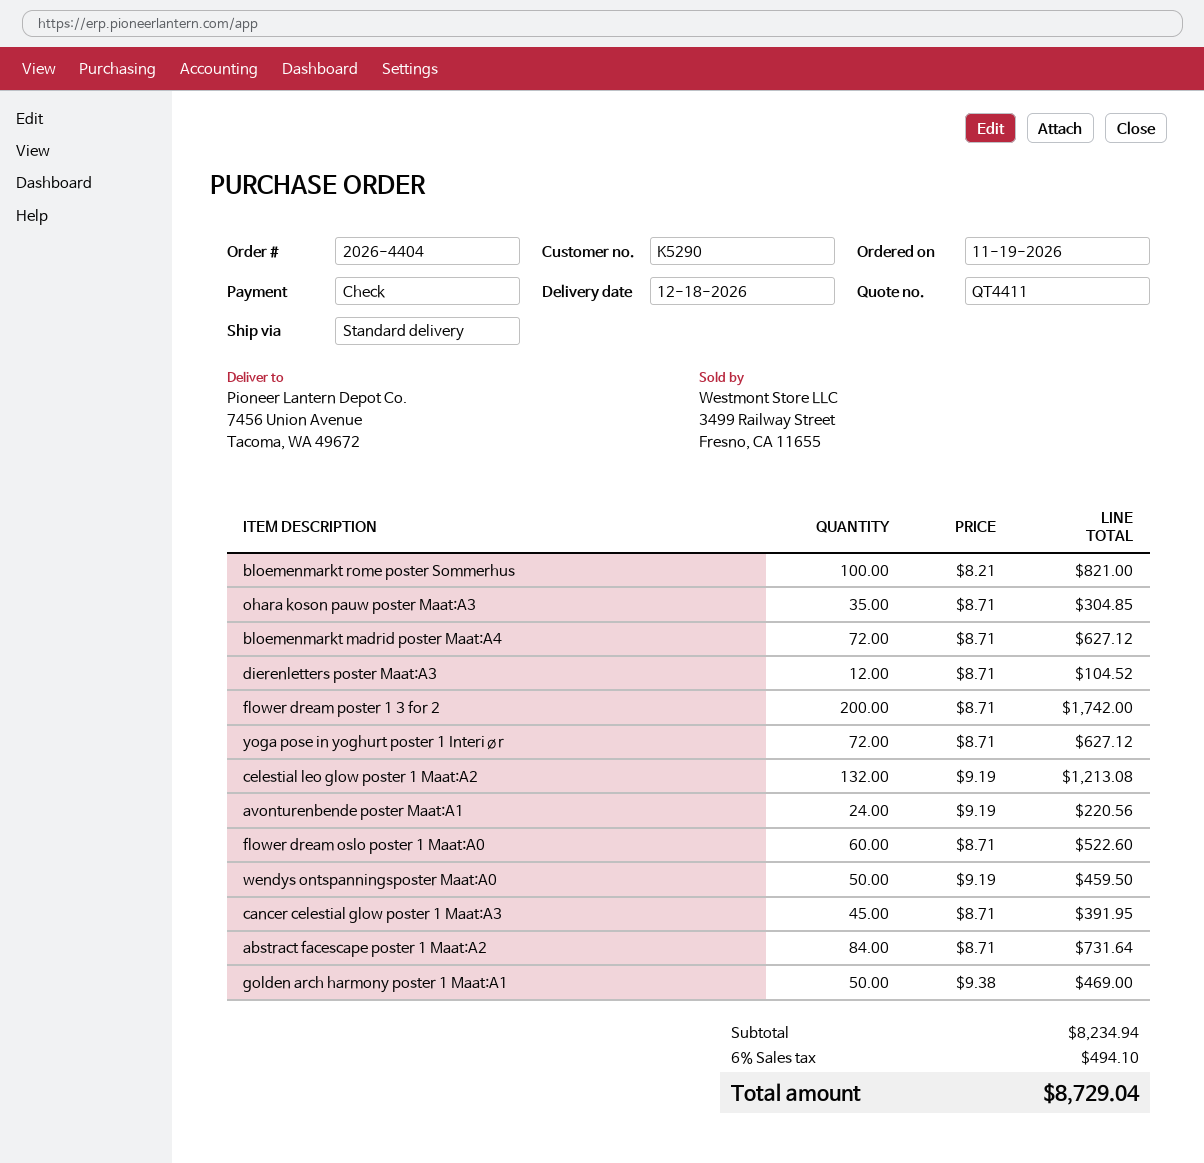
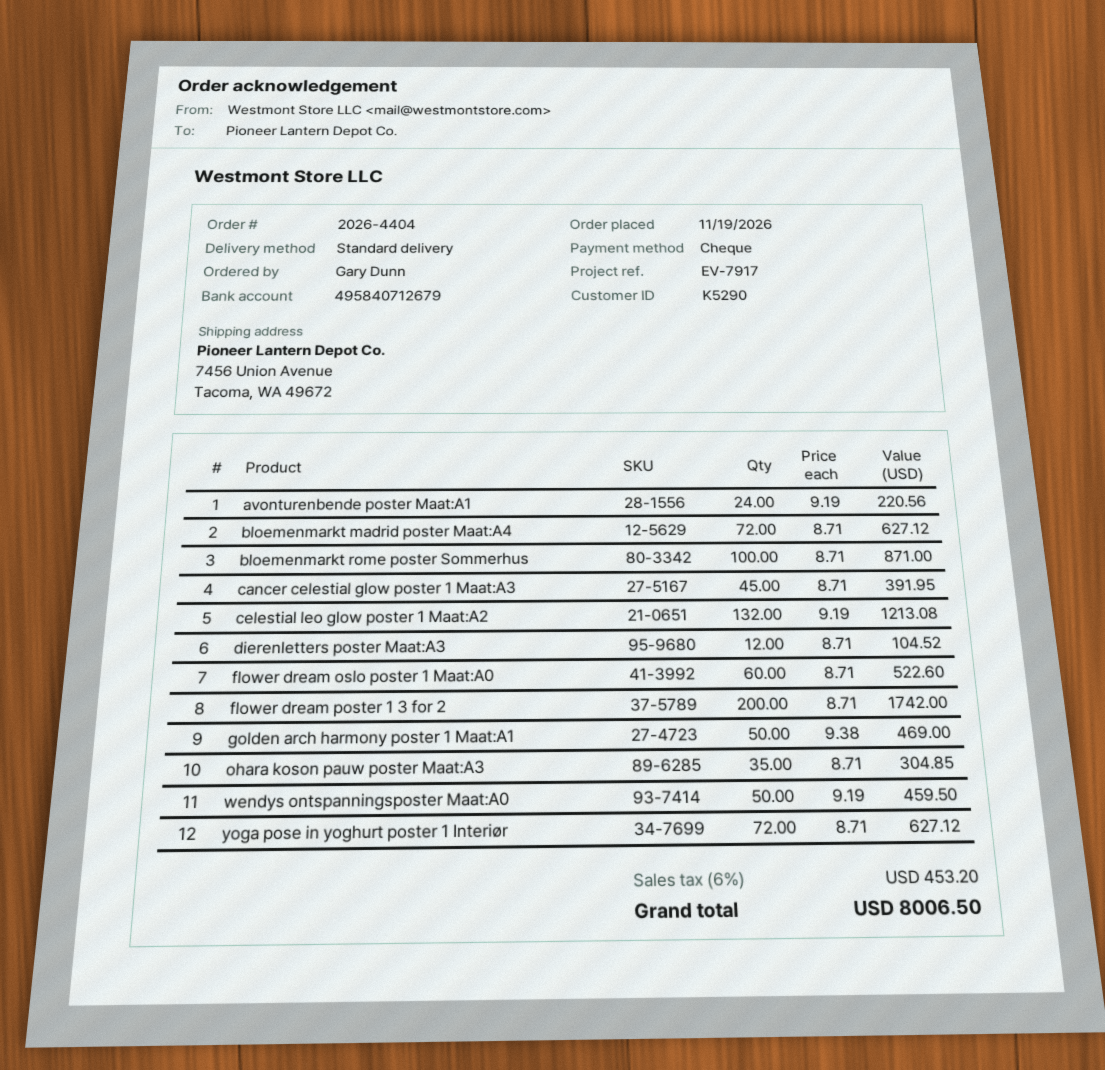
bloemenmarkt rome poster Sommerhus: 100 x 8.21 = 821.00 -> 100 x 8.71 = 871.00
abstract facescape poster 1 Maat:A2: 84 x 8.71 = 731.64 -> none
tax: 6% = 494.10 -> 6% = 453.20
total: 8729.04 -> 8006.50

